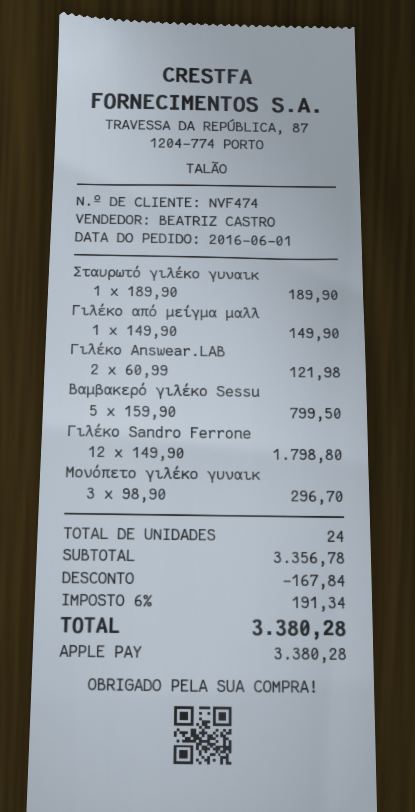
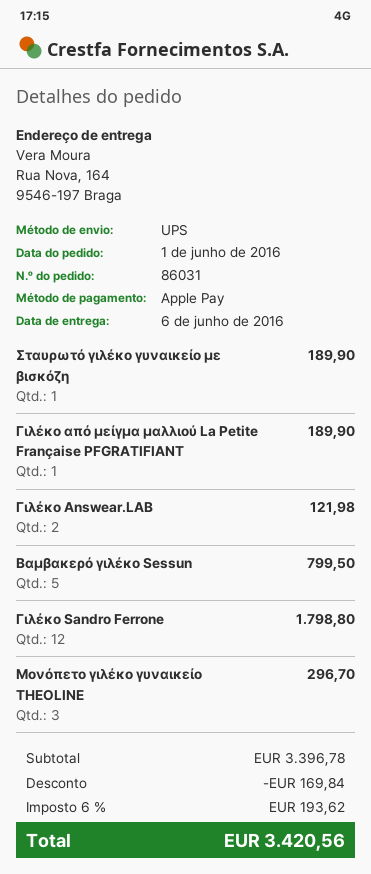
Γιλέκο από μείγμα μαλλ: 1 for 149.90 -> 1 for 189.90
subtotal: 3356.78 -> 3396.78
discount: 167.84 -> 169.84
tax: 6% = 191.34 -> 6% = 193.62
total: 3380.28 -> 3420.56

